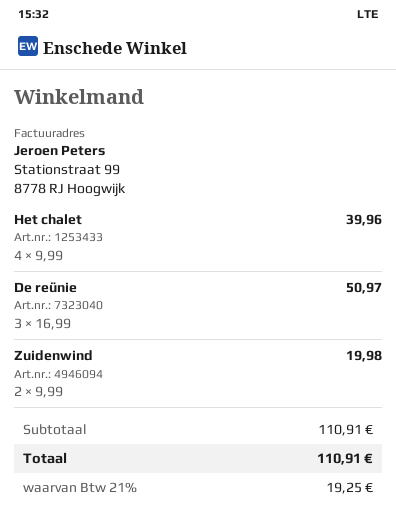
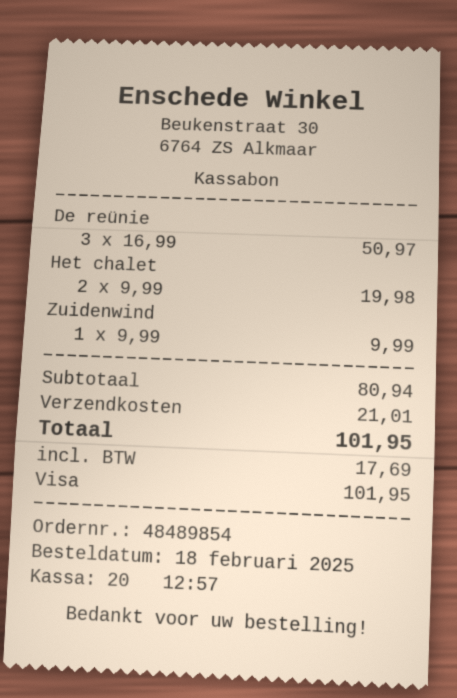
Het chalet: 4 x 9.99 = 39.96 -> 2 x 9.99 = 19.98
Zuidenwind: 2 x 9.99 = 19.98 -> 1 x 9.99 = 9.99
subtotal: 110.91 -> 80.94
shipping: none -> 21.01
tax: 19.25 -> 17.69
total: 110.91 -> 101.95

